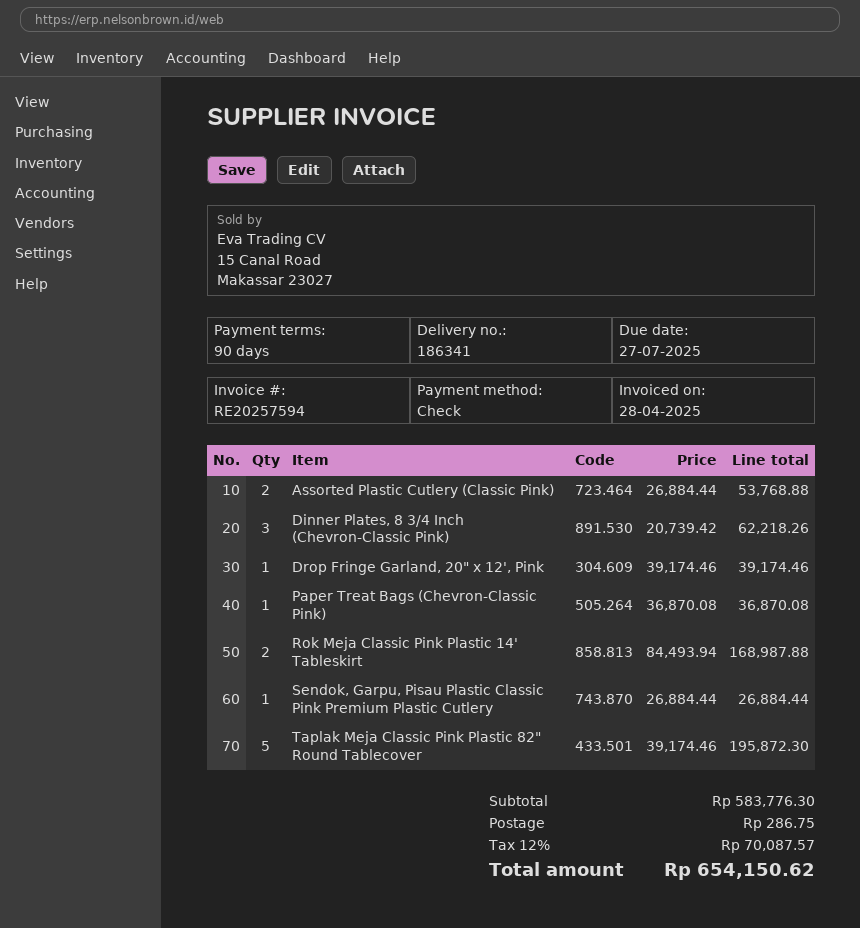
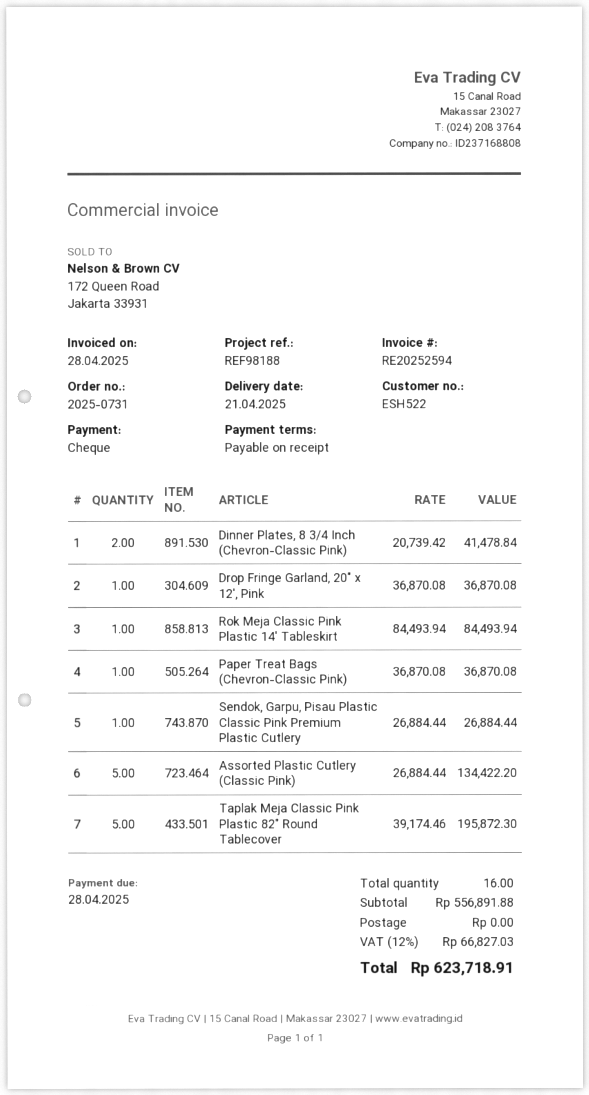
invoice number: RE20257594 -> RE20252594
payment terms: 90 days -> on receipt
due date: 2025-07-27 -> 2025-04-28
Assorted Plastic Cutlery (Classic Pink): 2 x 26884.44 = 53768.88 -> 5 x 26884.44 = 134422.20
Dinner Plates, 8 3/4 Inch (Chevron-Classic Pink): 3 x 20739.42 = 62218.26 -> 2 x 20739.42 = 41478.84
Drop Fringe Garland, 20" x 12', Pink: 1 x 39174.46 = 39174.46 -> 1 x 36870.08 = 36870.08
Rok Meja Classic Pink Plastic 14' Tableskirt: 2 x 84493.94 = 168987.88 -> 1 x 84493.94 = 84493.94
subtotal: 583776.30 -> 556891.88
shipping: 286.75 -> 0.00
tax: 12% = 70087.57 -> 12% = 66827.03
total: 654150.62 -> 623718.91

